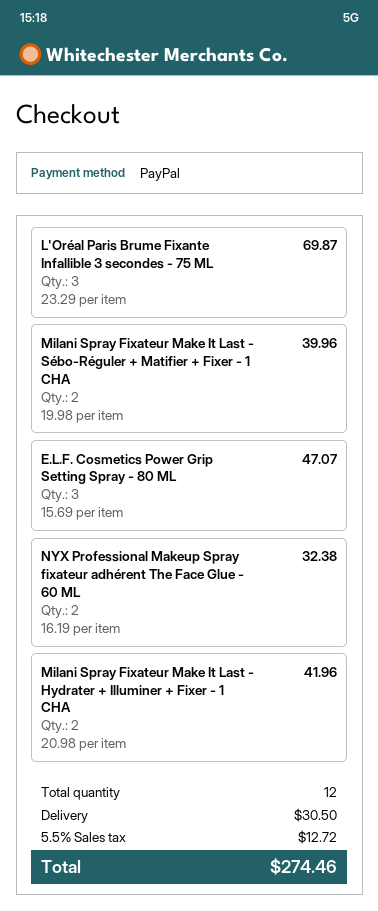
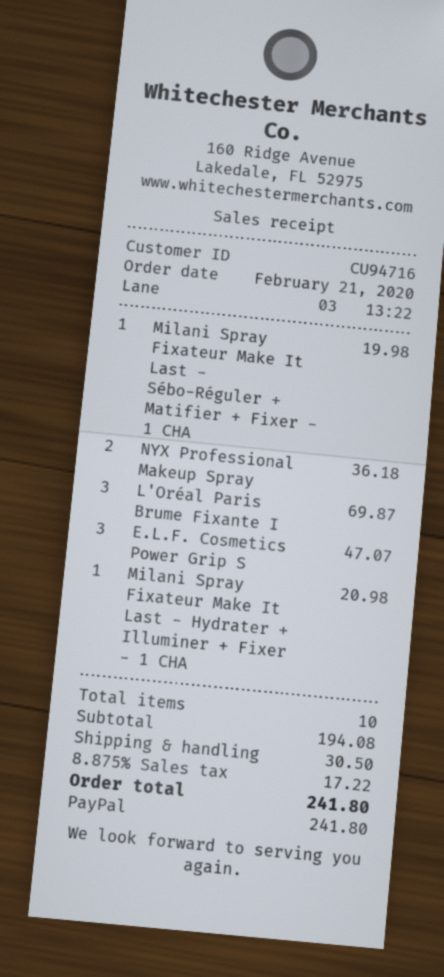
Milani Spray Fixateur Make It Last - Sébo-Réguler + Matifier + Fixer - 1 CHA: 2 for 39.96 -> 1 for 19.98
NYX Professional Makeup Spray fixateur adhérent The Face Glue - 60 ML: 2 for 32.38 -> 2 for 36.18
Milani Spray Fixateur Make It Last - Hydrater + Illuminer + Fixer - 1 CHA: 2 for 41.96 -> 1 for 20.98
total quantity: 12 -> 10
tax: 5.5% = 12.72 -> 8.875% = 17.22
total: 274.46 -> 241.80

